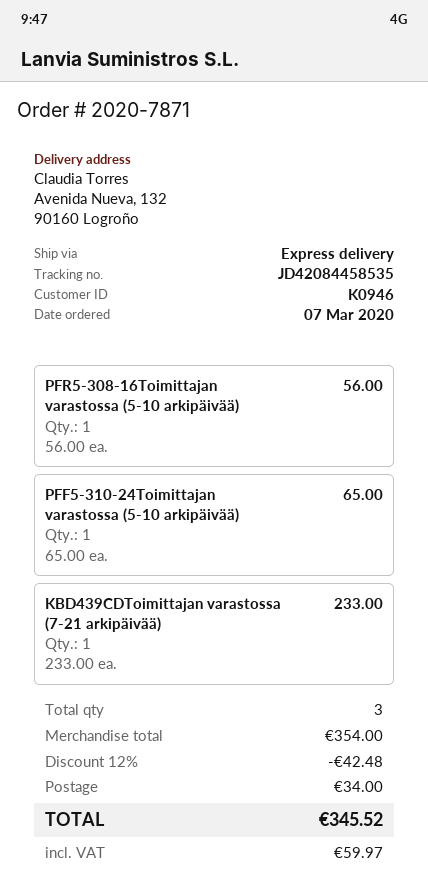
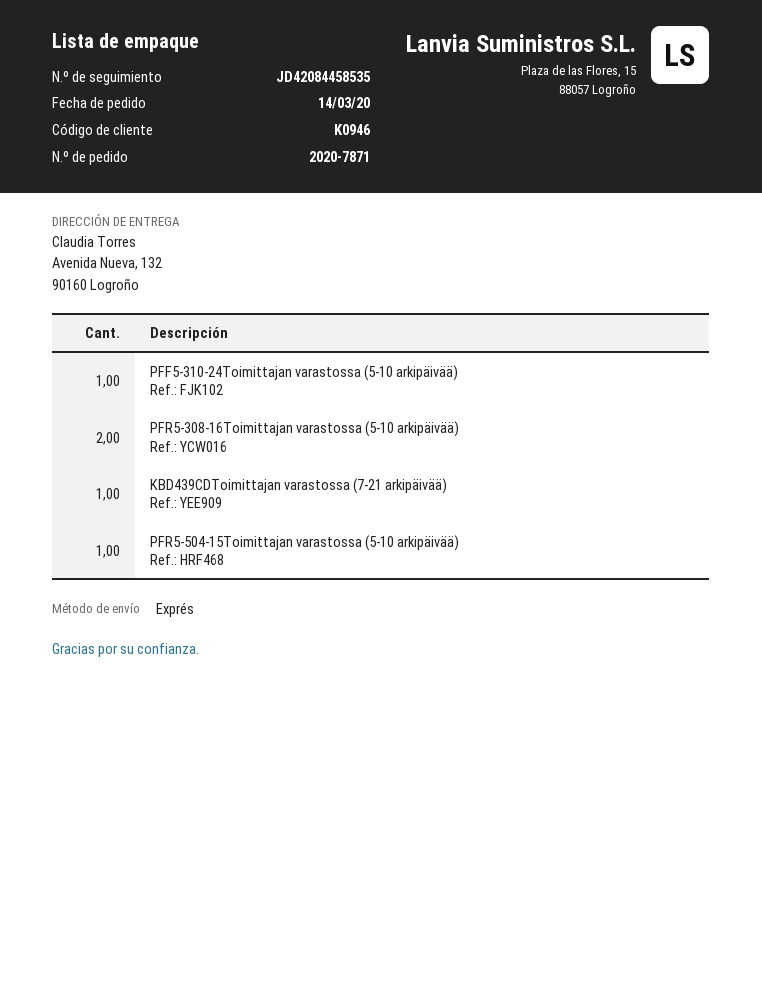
order date: 2020-03-07 -> 2020-03-14
PFR5-308-16Toimittajan varastossa (5-10 arkipäivää): 1 -> 2
PFR5-504-15Toimittajan varastossa (5-10 arkipäivää): none -> 1

